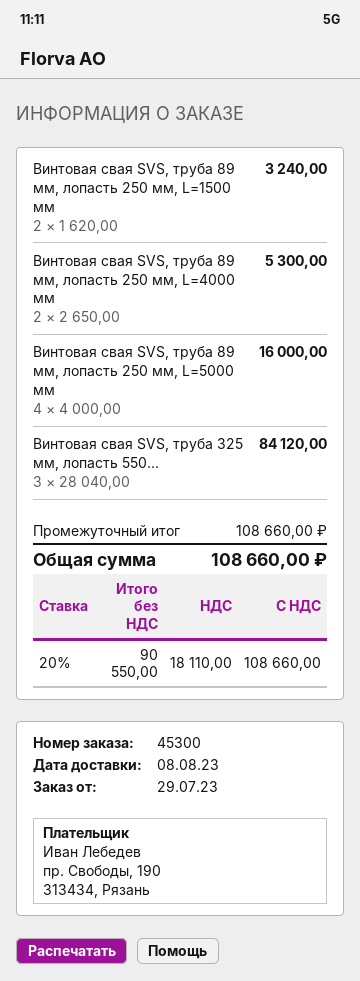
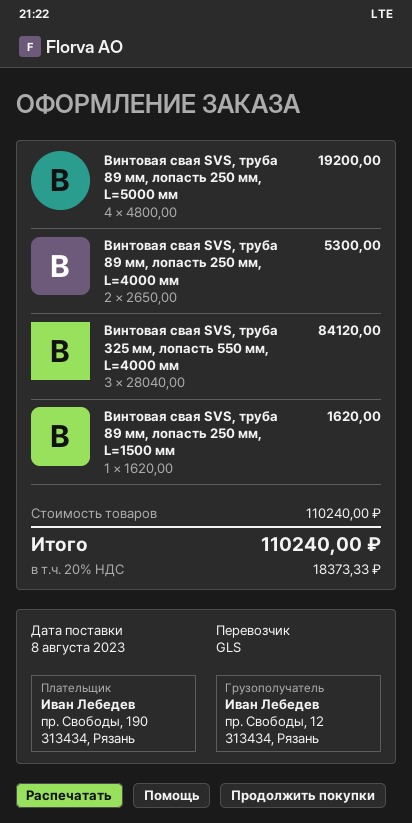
Винтовая свая SVS, труба 89 мм, лопасть 250 мм, L=1500 мм: 2 x 1620.00 = 3240.00 -> 1 x 1620.00 = 1620.00
Винтовая свая SVS, труба 89 мм, лопасть 250 мм, L=5000 мм: 4 x 4000.00 = 16000.00 -> 4 x 4800.00 = 19200.00
subtotal: 108660.00 -> 110240.00
tax: 20% = 18110.00 -> 20% = 18373.33
total: 108660.00 -> 110240.00

